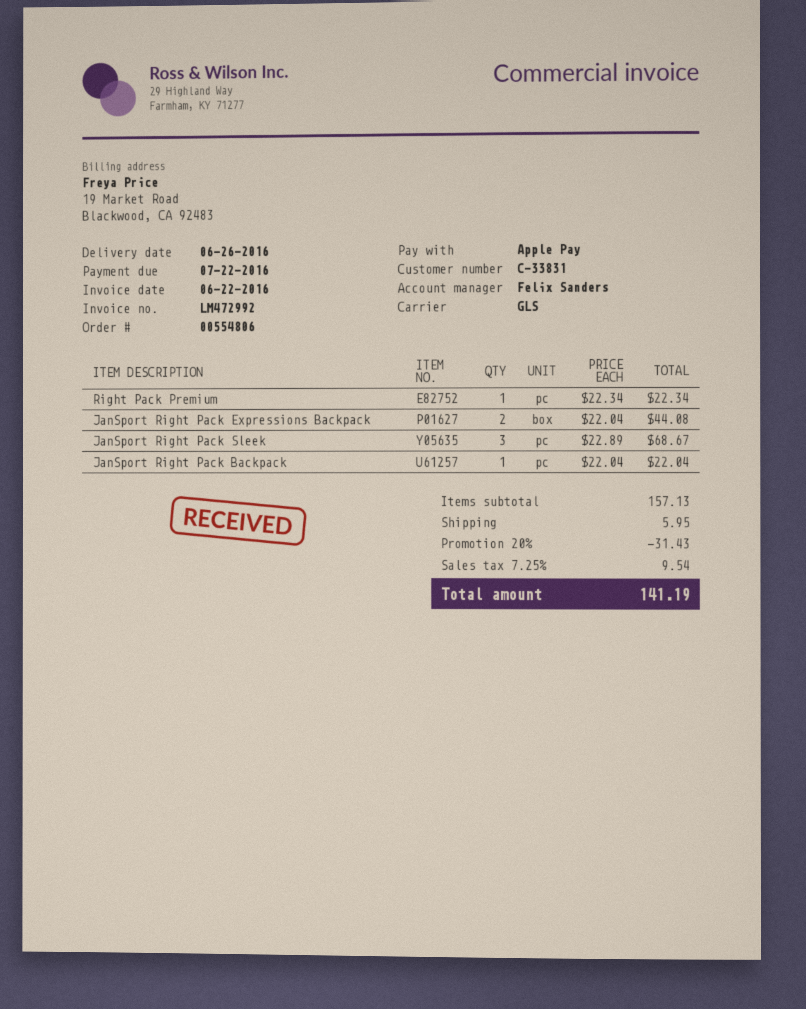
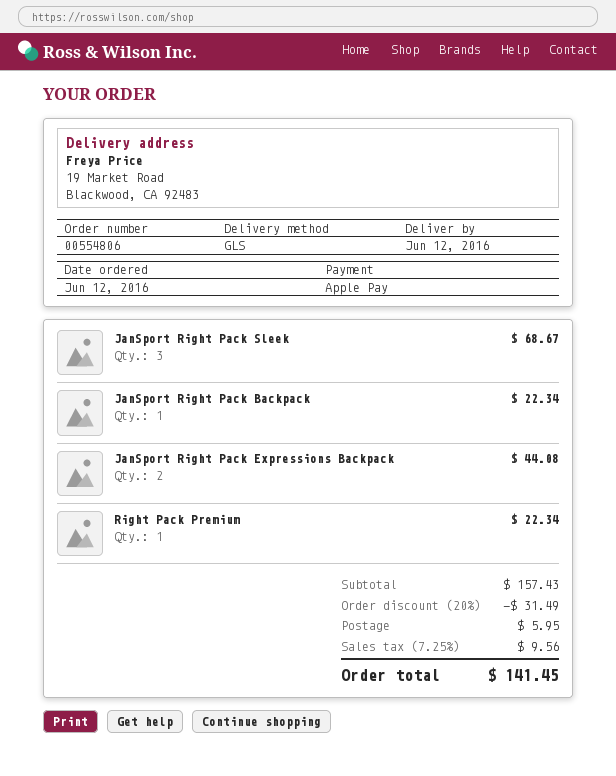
delivery date: 2016-06-26 -> 2016-06-12
JanSport Right Pack Backpack: 1 for 22.04 -> 1 for 22.34
subtotal: 157.13 -> 157.43
discount: 20% = 31.43 -> 20% = 31.49
tax: 7.25% = 9.54 -> 7.25% = 9.56
total: 141.19 -> 141.45

